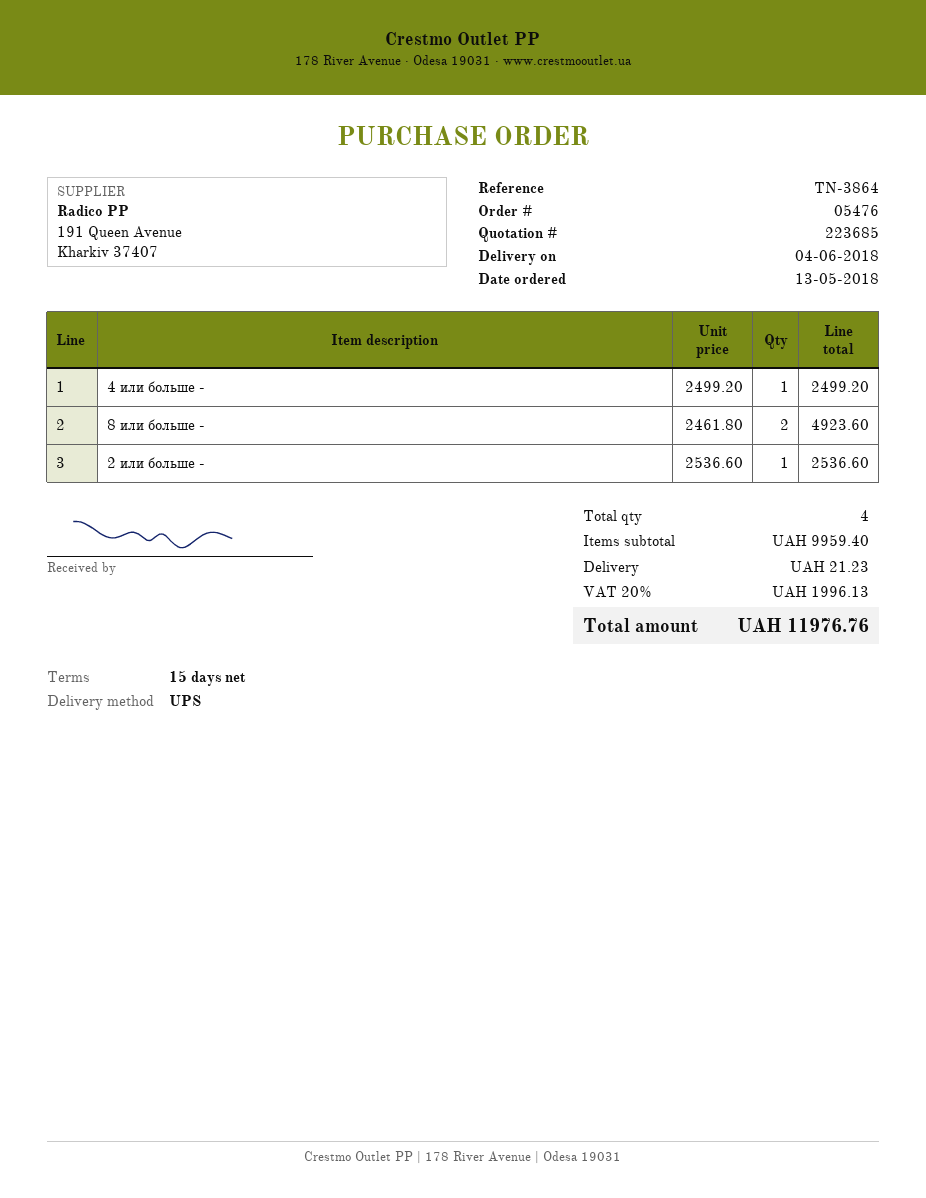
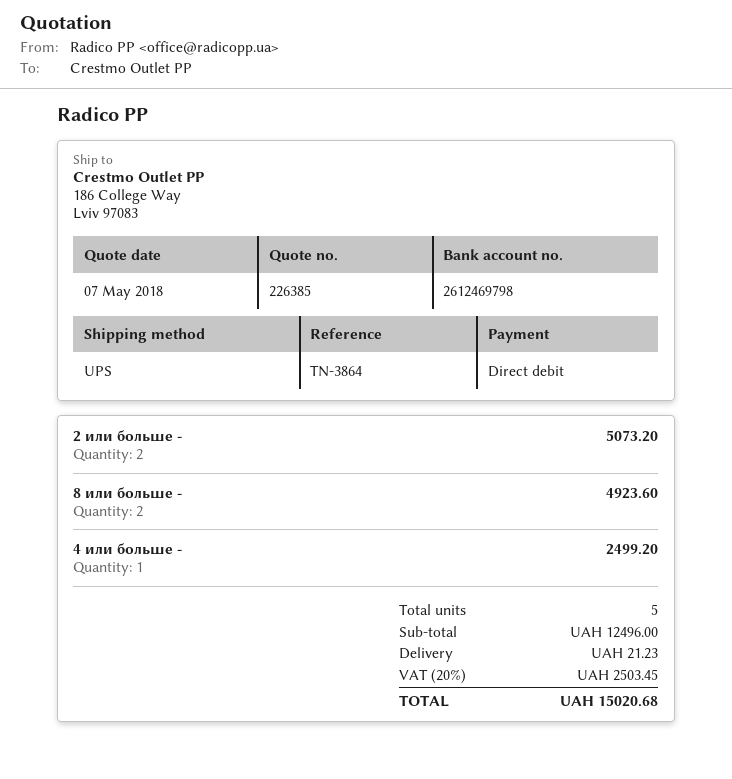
quote number: 223685 -> 226385
2 или больше -: 1 for 2536.60 -> 2 for 5073.20
total quantity: 4 -> 5
subtotal: 9959.40 -> 12496.00
tax: 20% = 1996.13 -> 20% = 2503.45
total: 11976.76 -> 15020.68

